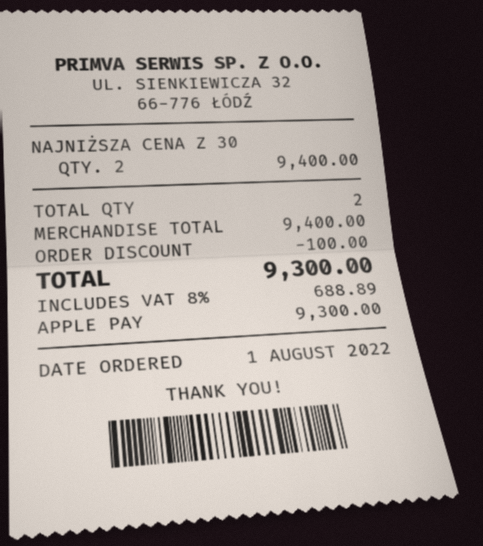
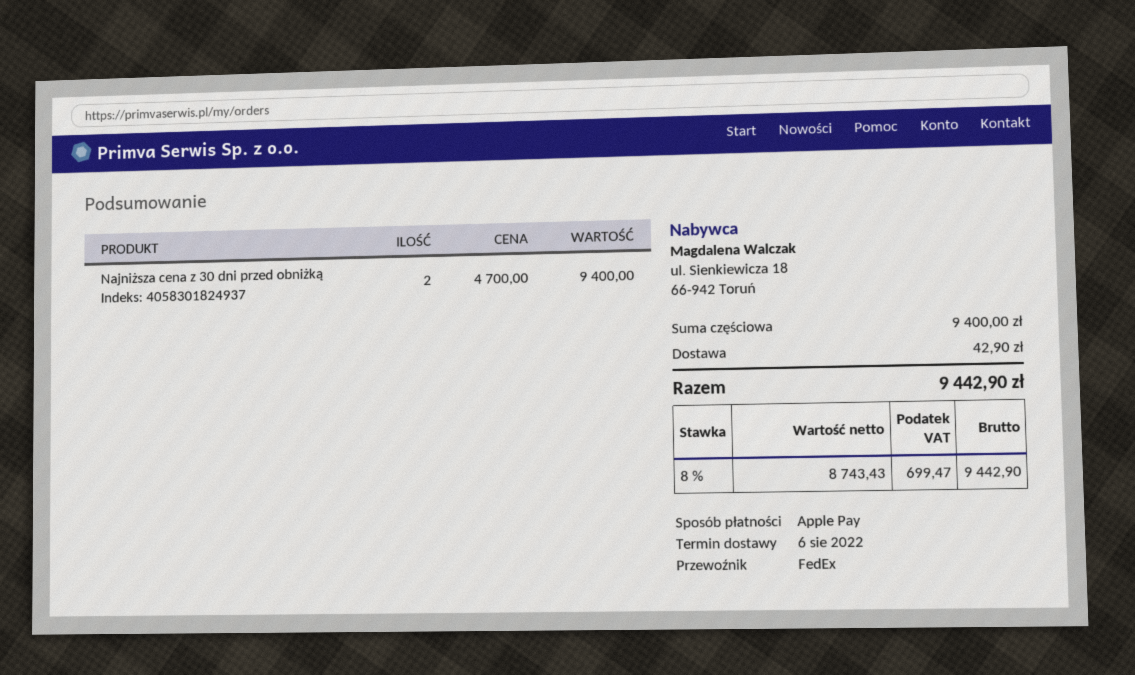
discount: 100.00 -> none
shipping: none -> 42.90
tax: 8% = 688.89 -> 8% = 699.47
total: 9300.00 -> 9442.90

